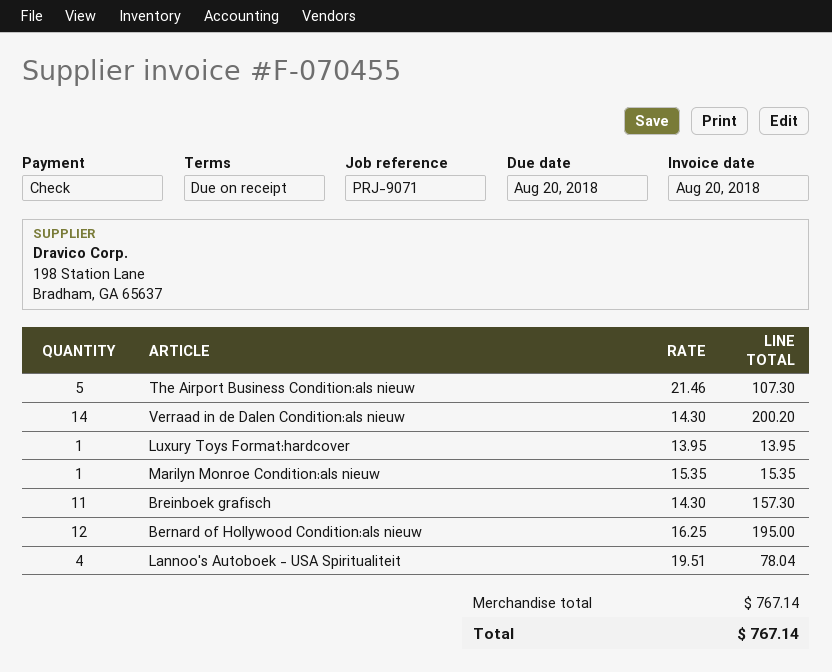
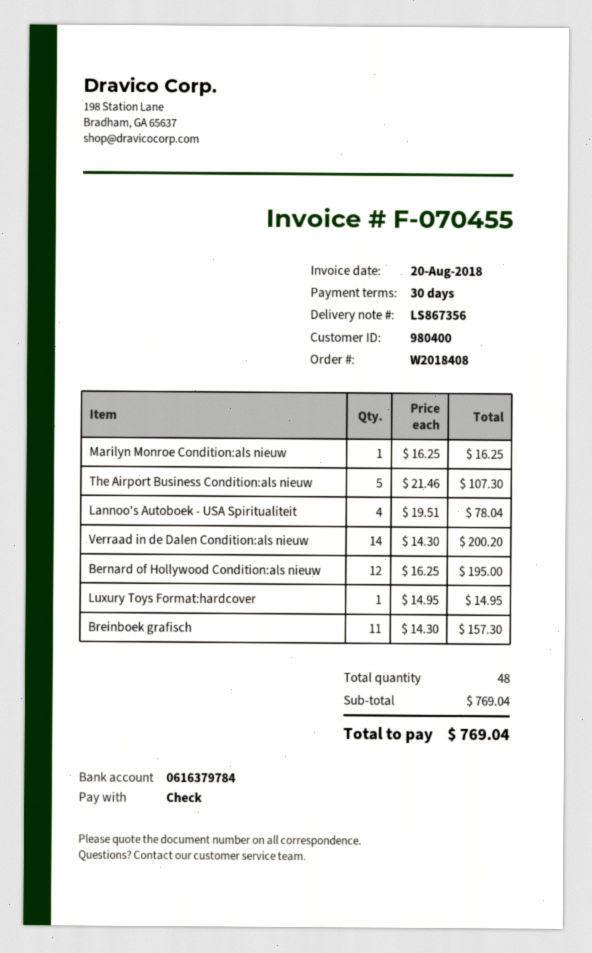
payment terms: on receipt -> 30 days
Luxury Toys Format:hardcover: 1 x 13.95 = 13.95 -> 1 x 14.95 = 14.95
Marilyn Monroe Condition:als nieuw: 1 x 15.35 = 15.35 -> 1 x 16.25 = 16.25
subtotal: 767.14 -> 769.04
total: 767.14 -> 769.04

